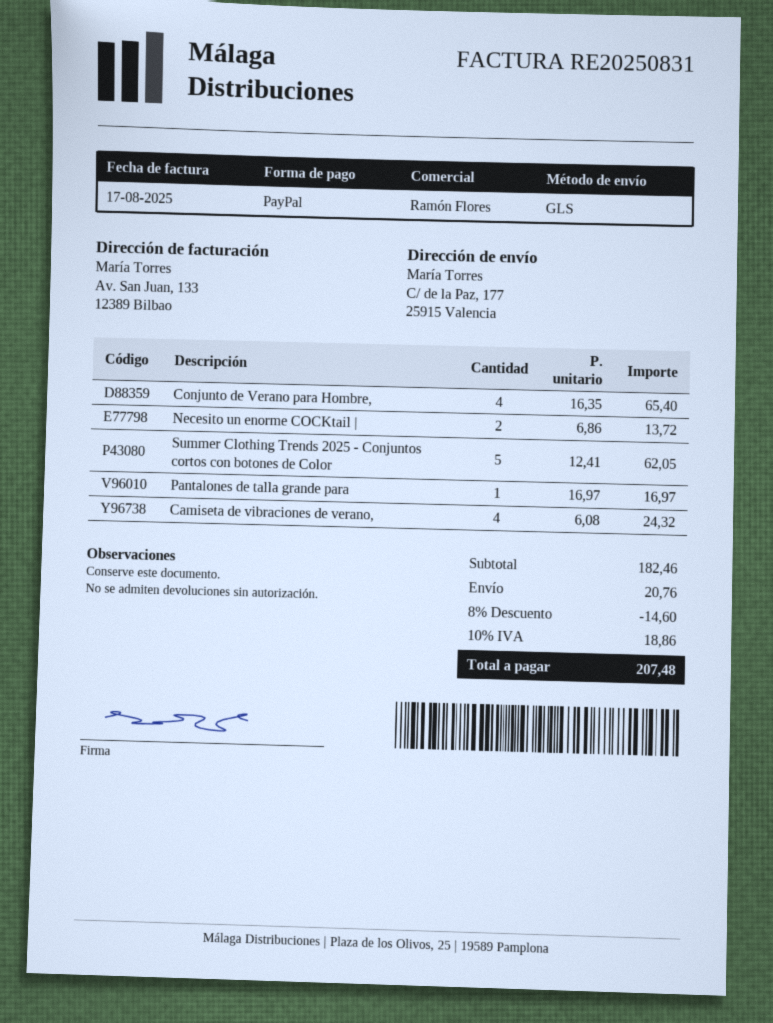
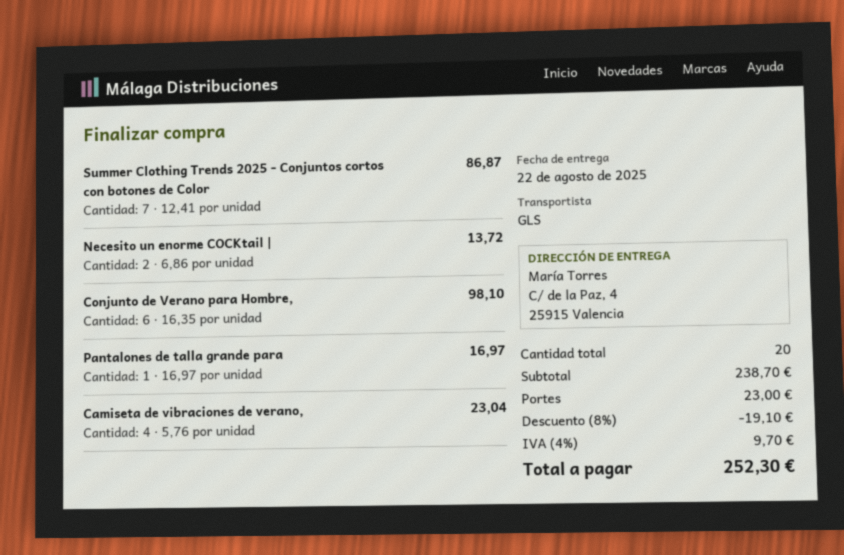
ship to: C/ de la Paz, 177, 25915 Valencia -> C/ de la Paz, 4, 25915 Valencia
Conjunto de Verano para Hombre,: 4 x 16.35 = 65.40 -> 6 x 16.35 = 98.10
Summer Clothing Trends 2025 - Conjuntos cortos con botones de Color: 5 x 12.41 = 62.05 -> 7 x 12.41 = 86.87
Camiseta de vibraciones de verano,: 4 x 6.08 = 24.32 -> 4 x 5.76 = 23.04
subtotal: 182.46 -> 238.70
discount: 8% = 14.60 -> 8% = 19.10
shipping: 20.76 -> 23.00
tax: 10% = 18.86 -> 4% = 9.70
total: 207.48 -> 252.30

